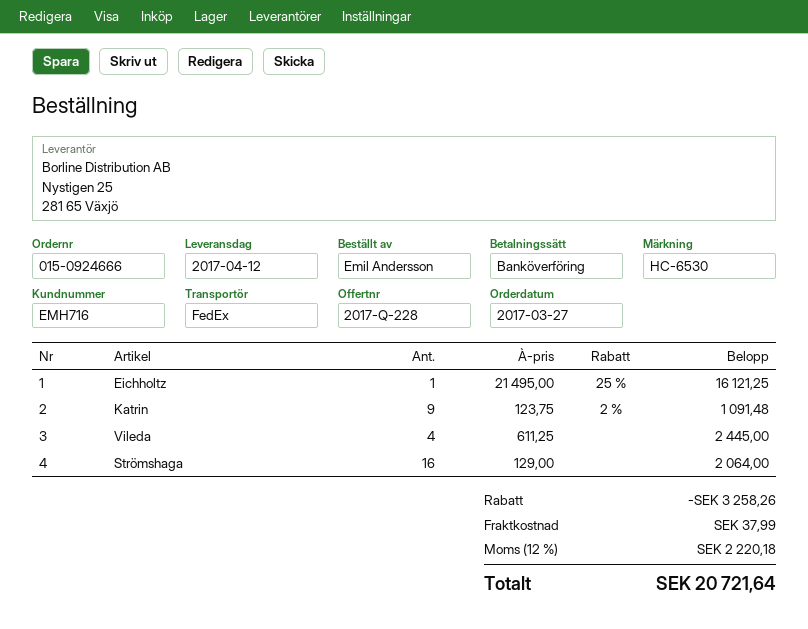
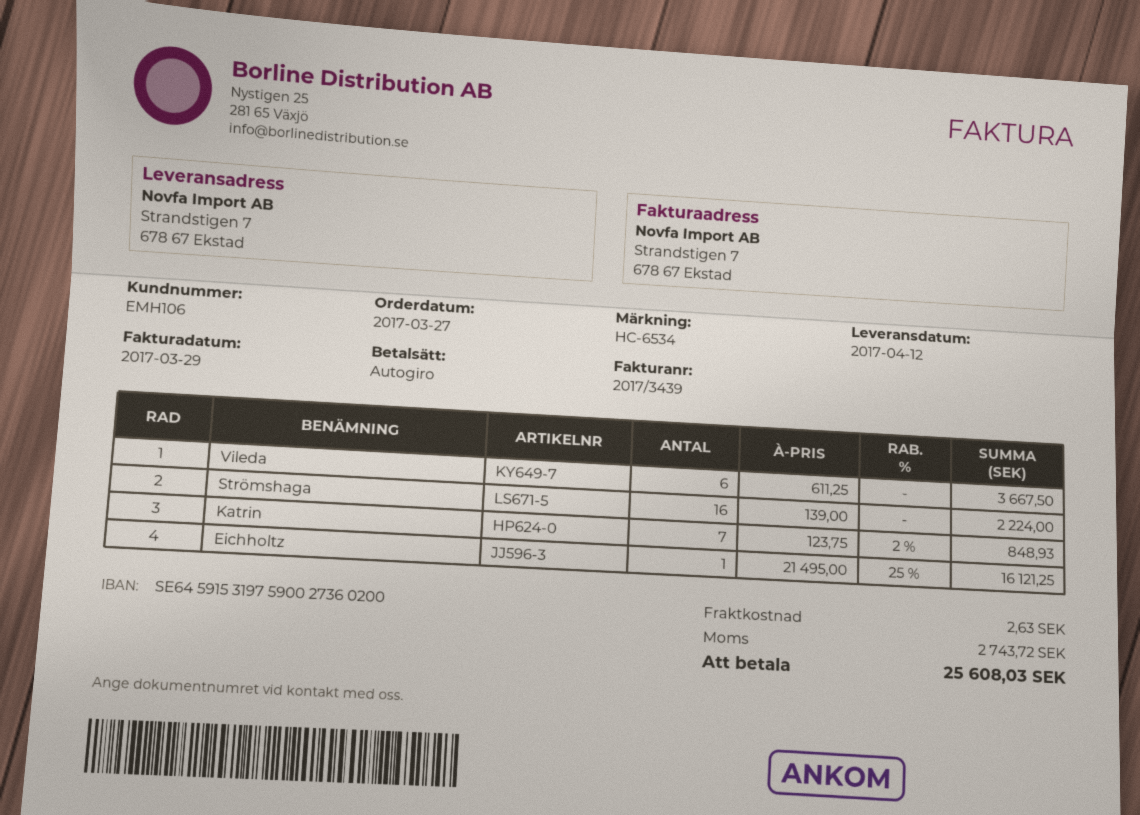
customer number: EMH716 -> EMH106
reference: HC-6530 -> HC-6534
payment method: bank transfer -> direct debit
Katrin: 9 x 123.75 - 2% = 1091.48 -> 7 x 123.75 - 2% = 848.93
Vileda: 4 x 611.25 = 2445.00 -> 6 x 611.25 = 3667.50
Strömshaga: 16 x 129.00 = 2064.00 -> 16 x 139.00 = 2224.00
discount: 3258.26 -> none
shipping: 37.99 -> 2.63
tax: 2220.18 -> 2743.72
total: 20721.64 -> 25608.03

